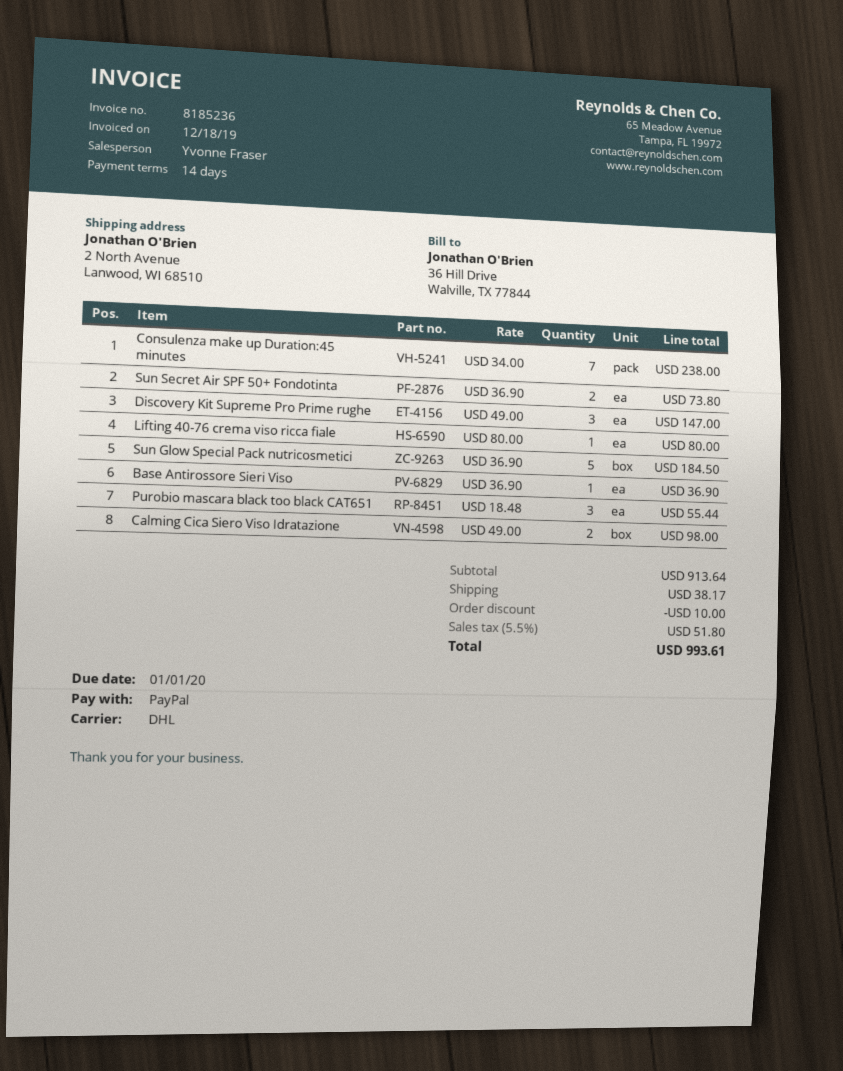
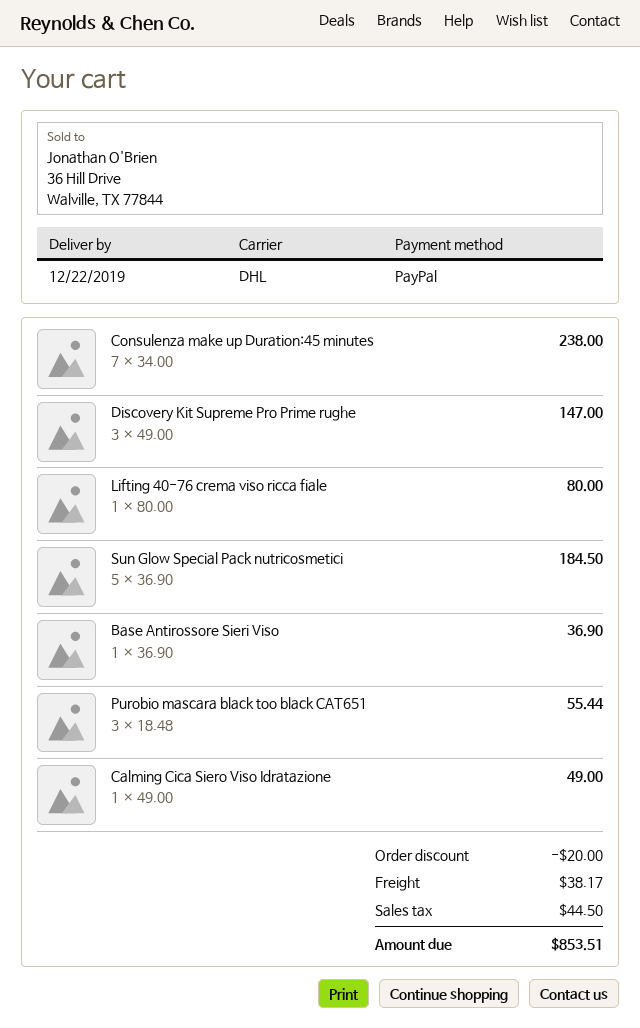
Sun Secret Air SPF 50+ Fondotinta: 2 x 36.90 = 73.80 -> none
Calming Cica Siero Viso Idratazione: 2 x 49.00 = 98.00 -> 1 x 49.00 = 49.00
discount: 10.00 -> 20.00
tax: 51.80 -> 44.50
total: 993.61 -> 853.51

